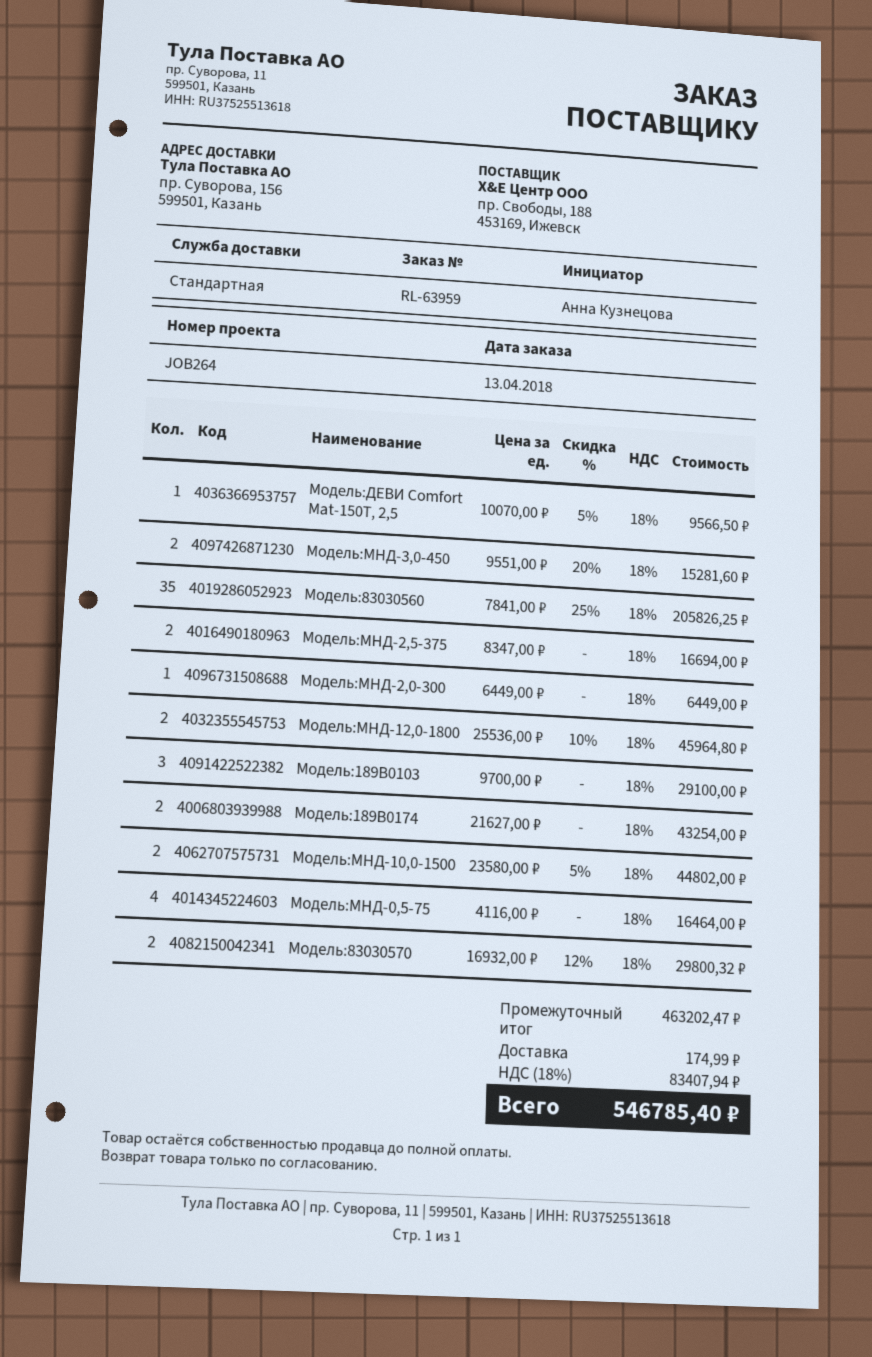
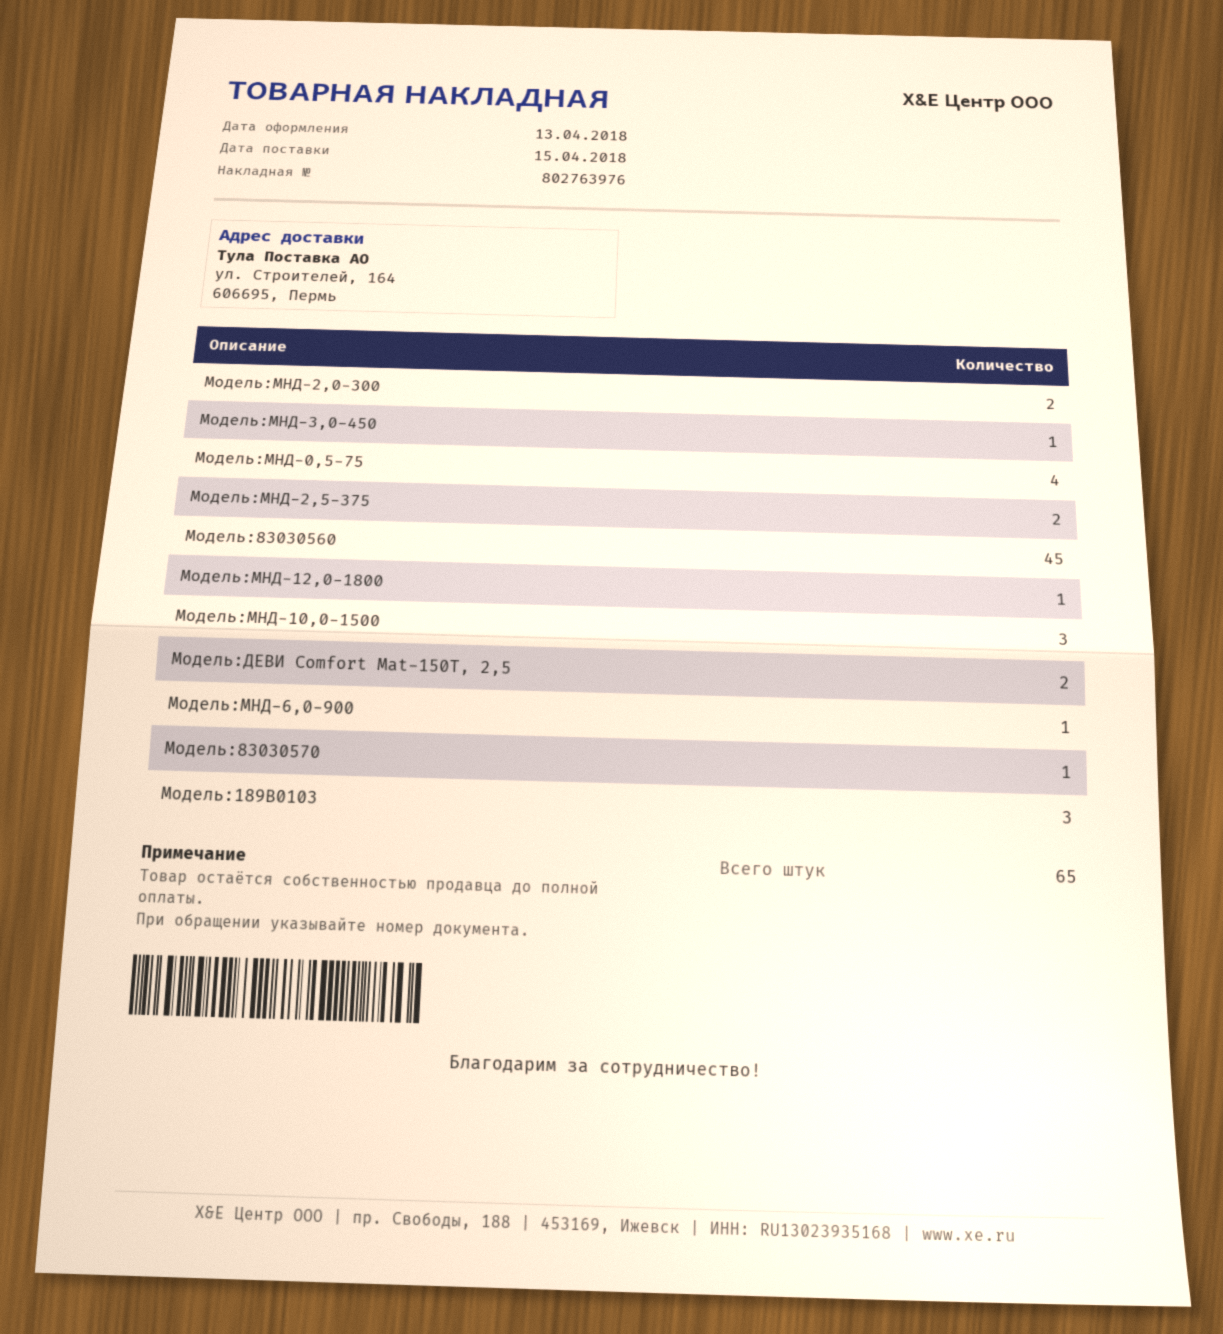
ship to: пр. Суворова, 156, 599501, Казань -> ул. Строителей, 164, 606695, Пермь
Модель:ДЕВИ Comfort Mat-150T, 2,5: 1 -> 2
Модель:МНД-3,0-450: 2 -> 1
Модель:83030560: 35 -> 45
Модель:МНД-2,0-300: 1 -> 2
Модель:МНД-12,0-1800: 2 -> 1
Модель:189B0174: 2 -> none
Модель:МНД-10,0-1500: 2 -> 3
Модель:83030570: 2 -> 1
Модель:МНД-6,0-900: none -> 1

